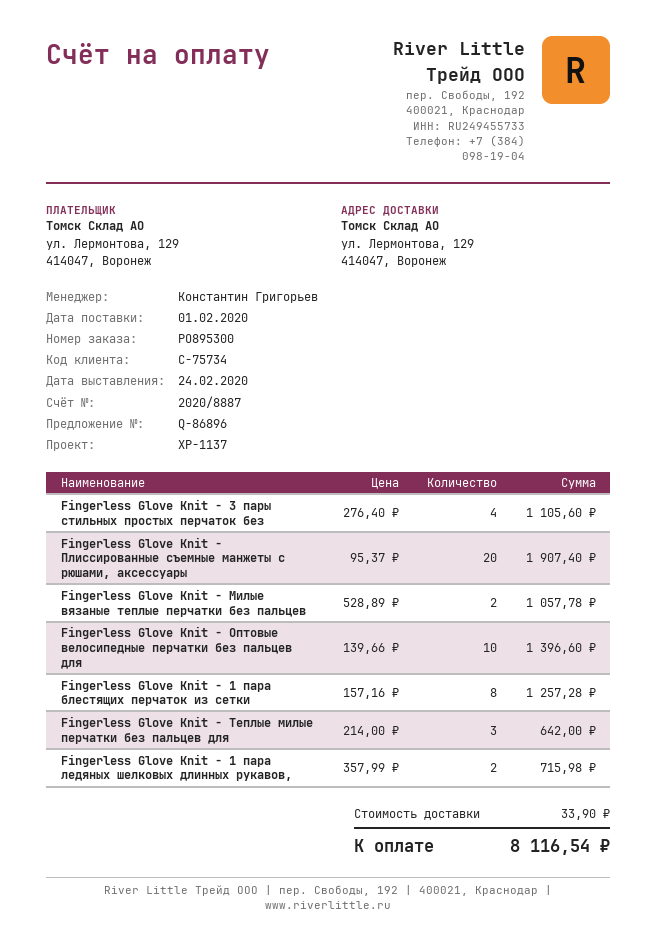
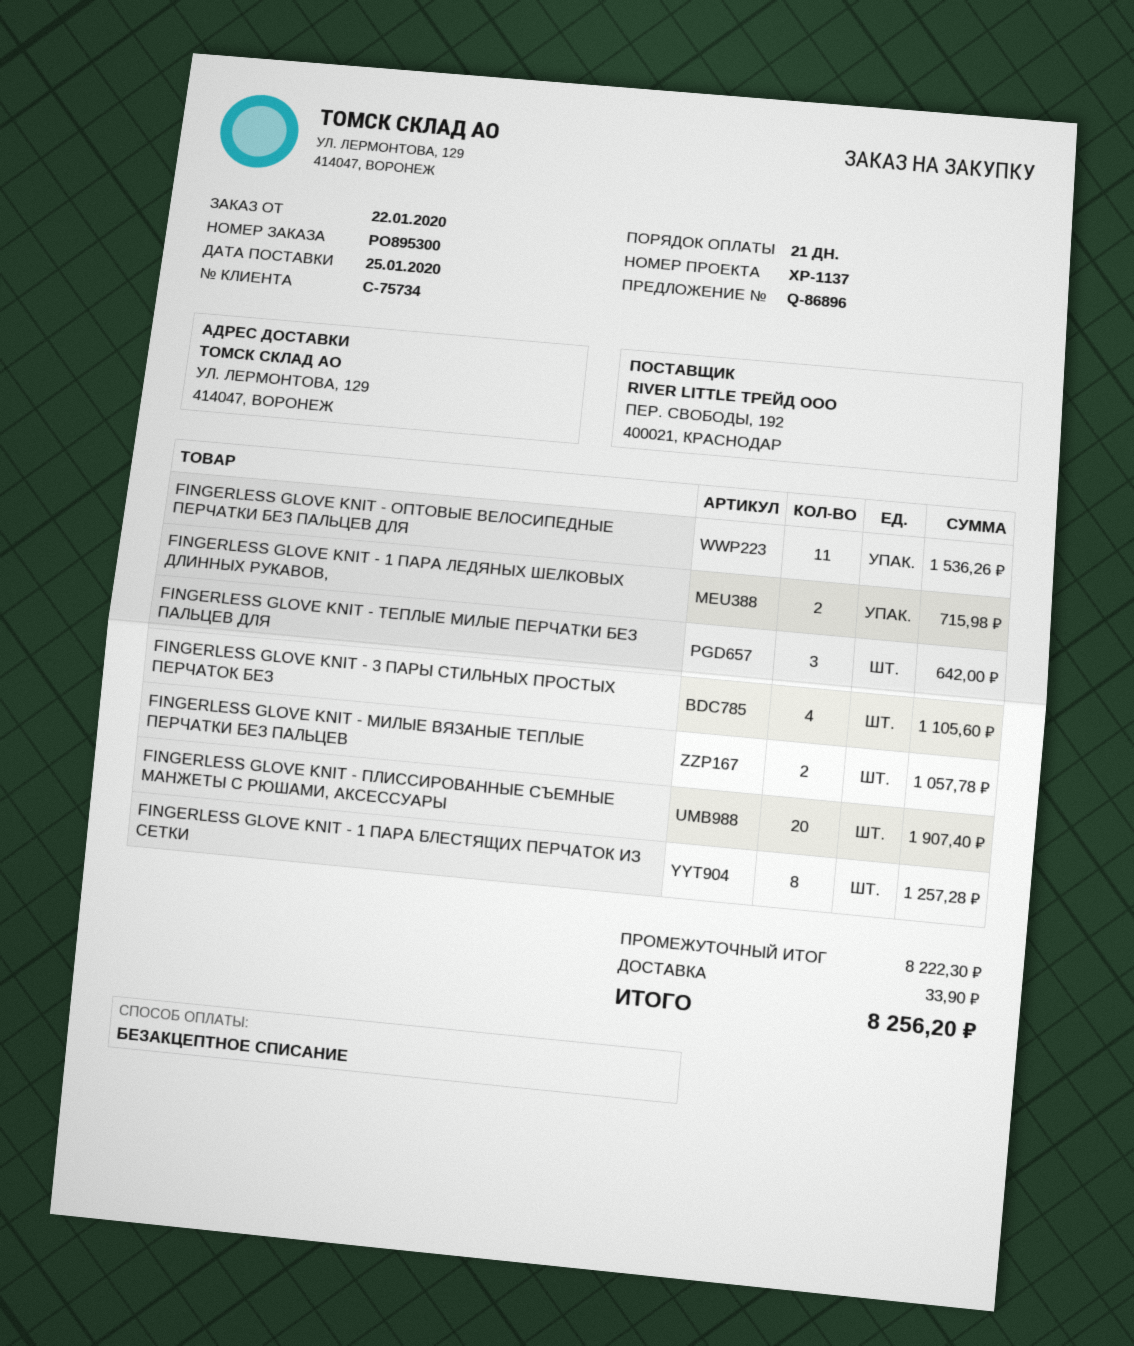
delivery date: 2020-02-01 -> 2020-01-25
Fingerless Glove Knit - Оптовые велосипедные перчатки без пальцев для: 10 for 1396.60 -> 11 for 1536.26
total: 8116.54 -> 8256.20

